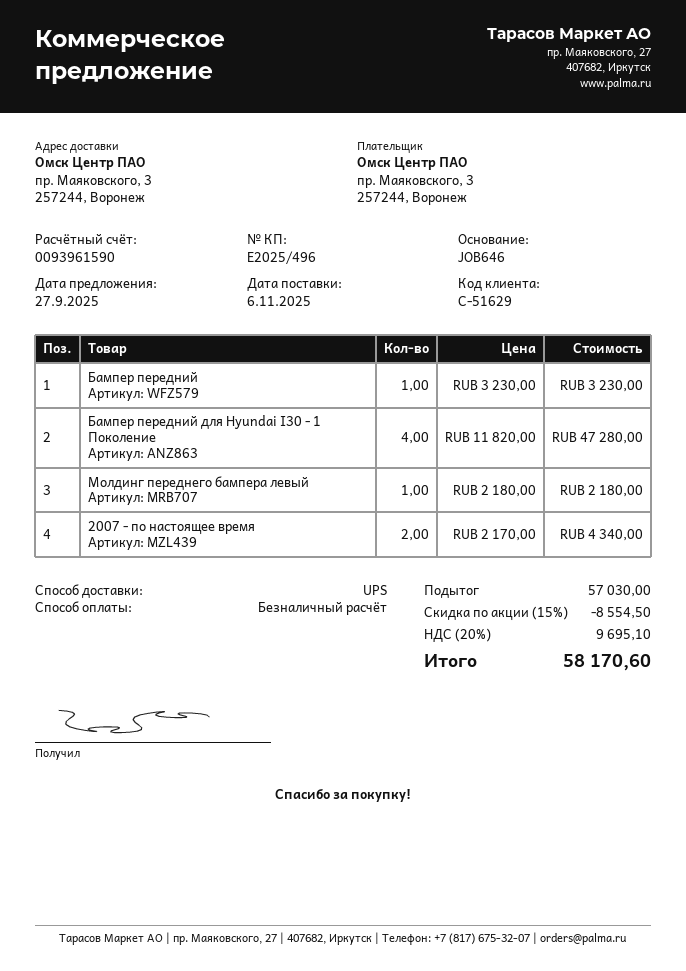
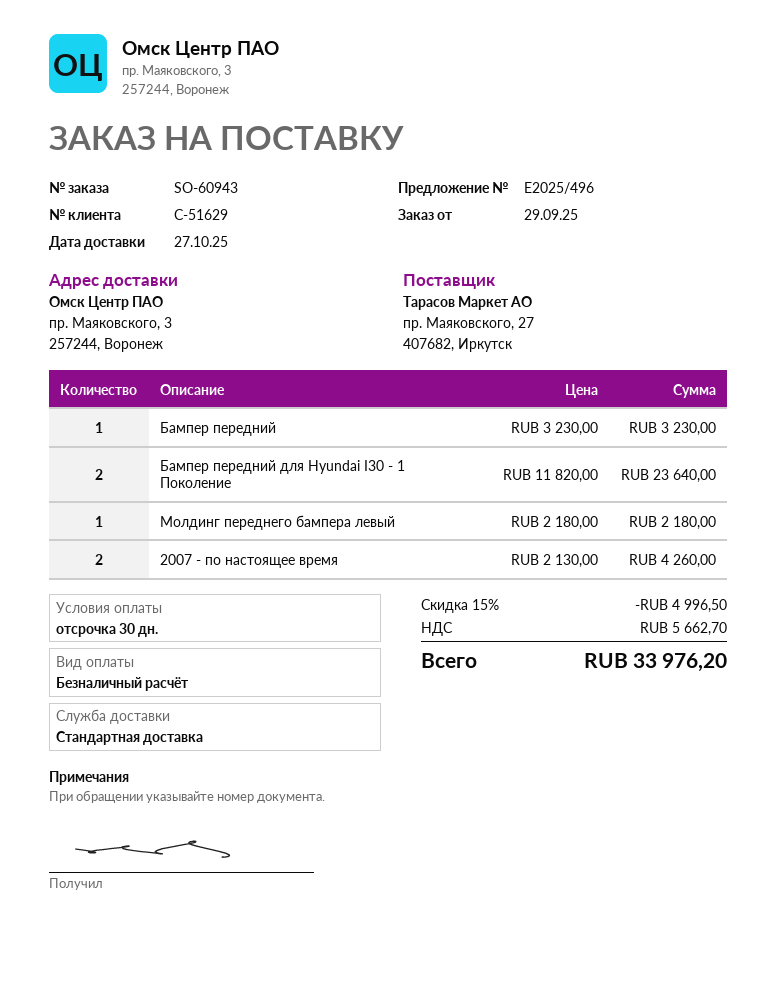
delivery date: 2025-11-06 -> 2025-10-27
shipping method: UPS -> standard
Бампер передний для Hyundai I30 - 1 Поколение: 4 x 11820.00 = 47280.00 -> 2 x 11820.00 = 23640.00
2007 - по настоящее время: 2 x 2170.00 = 4340.00 -> 2 x 2130.00 = 4260.00
discount: 15% = 8554.50 -> 15% = 4996.50
tax: 9695.10 -> 5662.70
total: 58170.60 -> 33976.20

